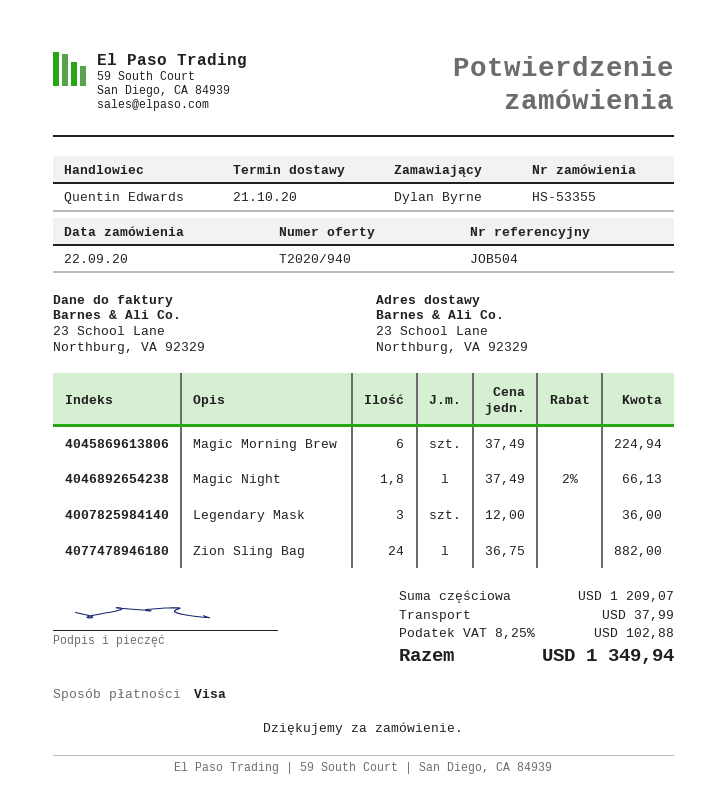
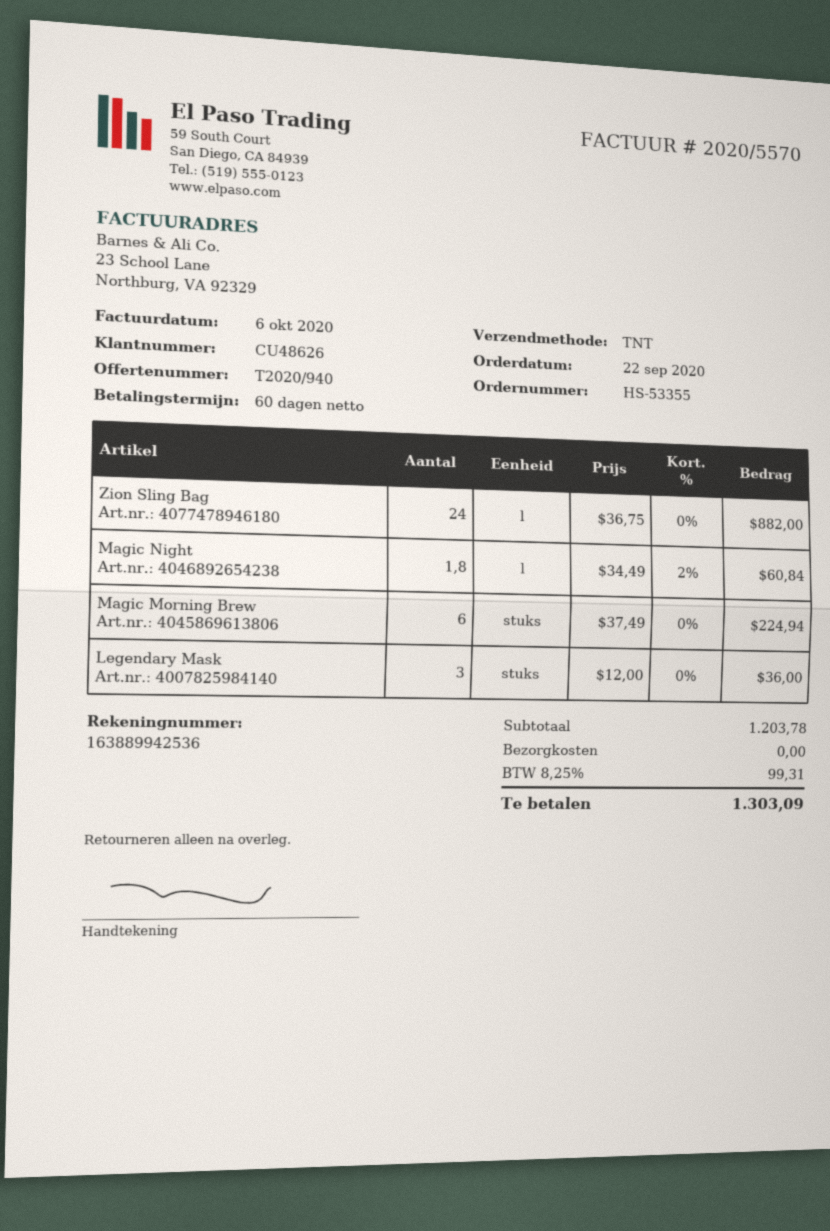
Magic Night: 1.8 x 37.49 - 2% = 66.13 -> 1.8 x 34.49 - 2% = 60.84
subtotal: 1209.07 -> 1203.78
shipping: 37.99 -> 0.00
tax: 8.25% = 102.88 -> 8.25% = 99.31
total: 1349.94 -> 1303.09

